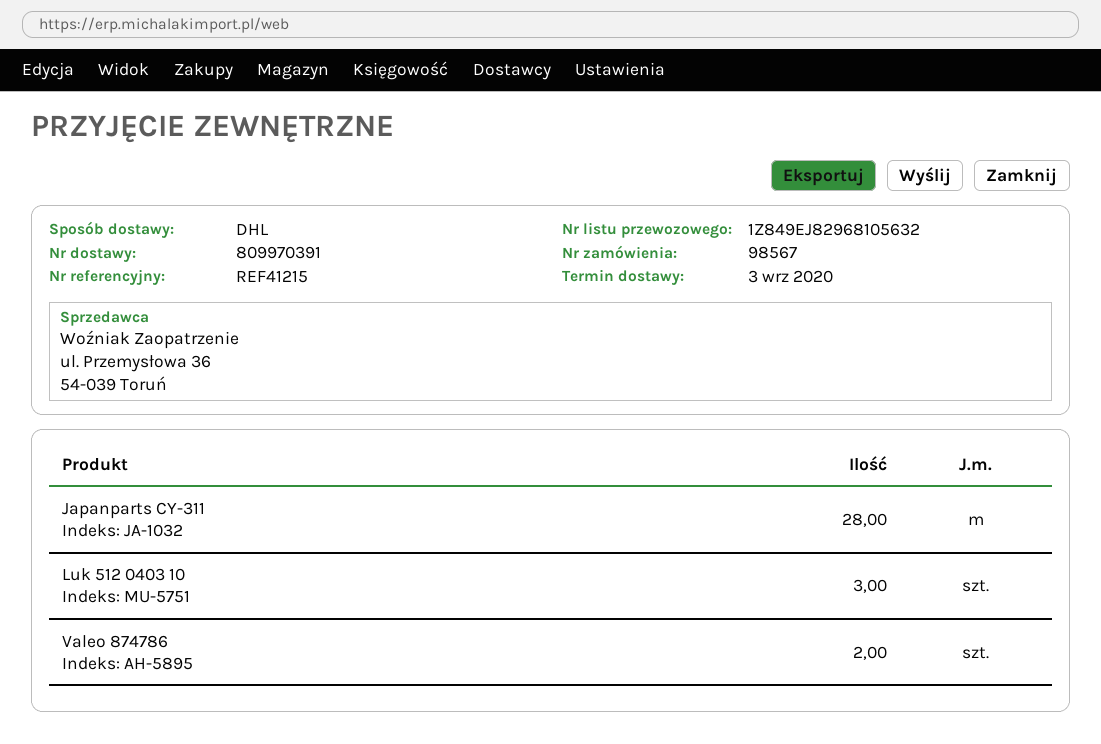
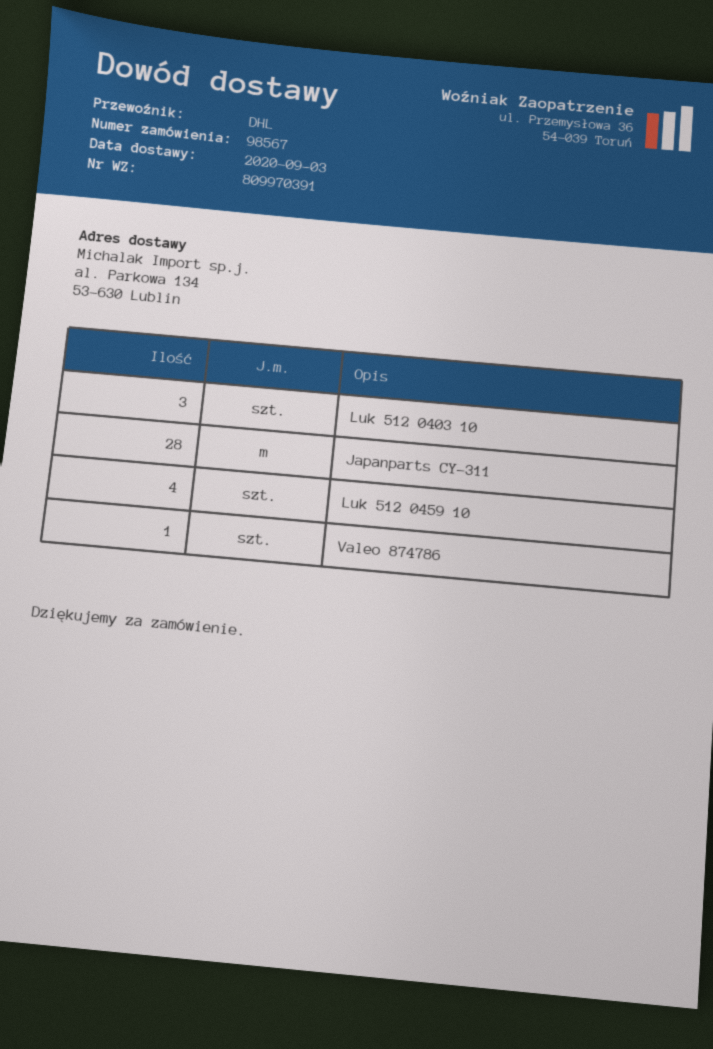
Valeo 874786: 2 -> 1
Luk 512 0459 10: none -> 4

